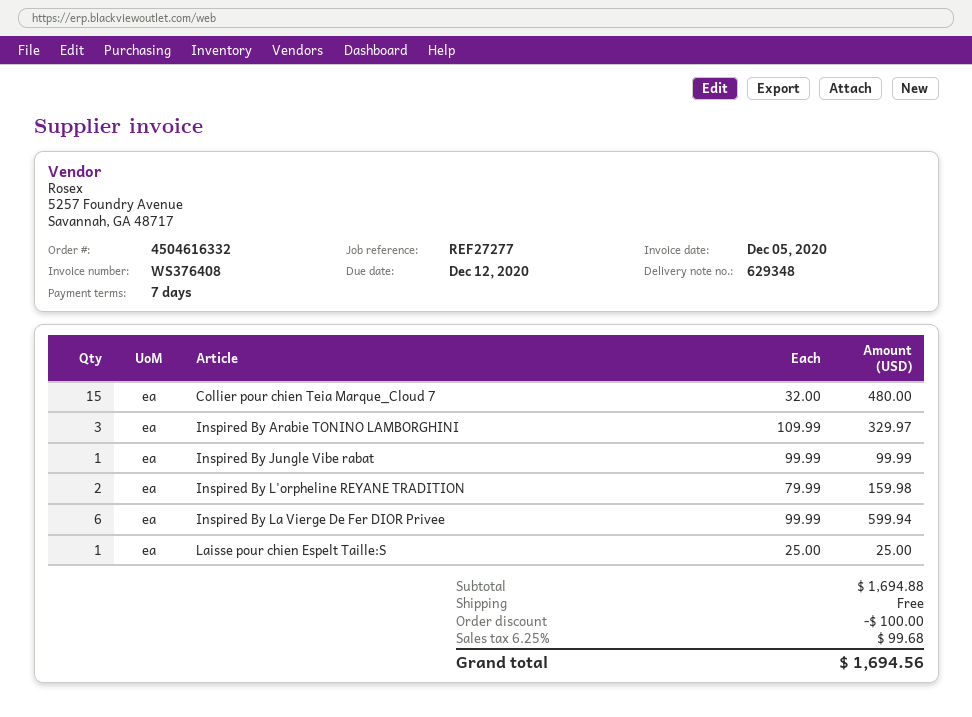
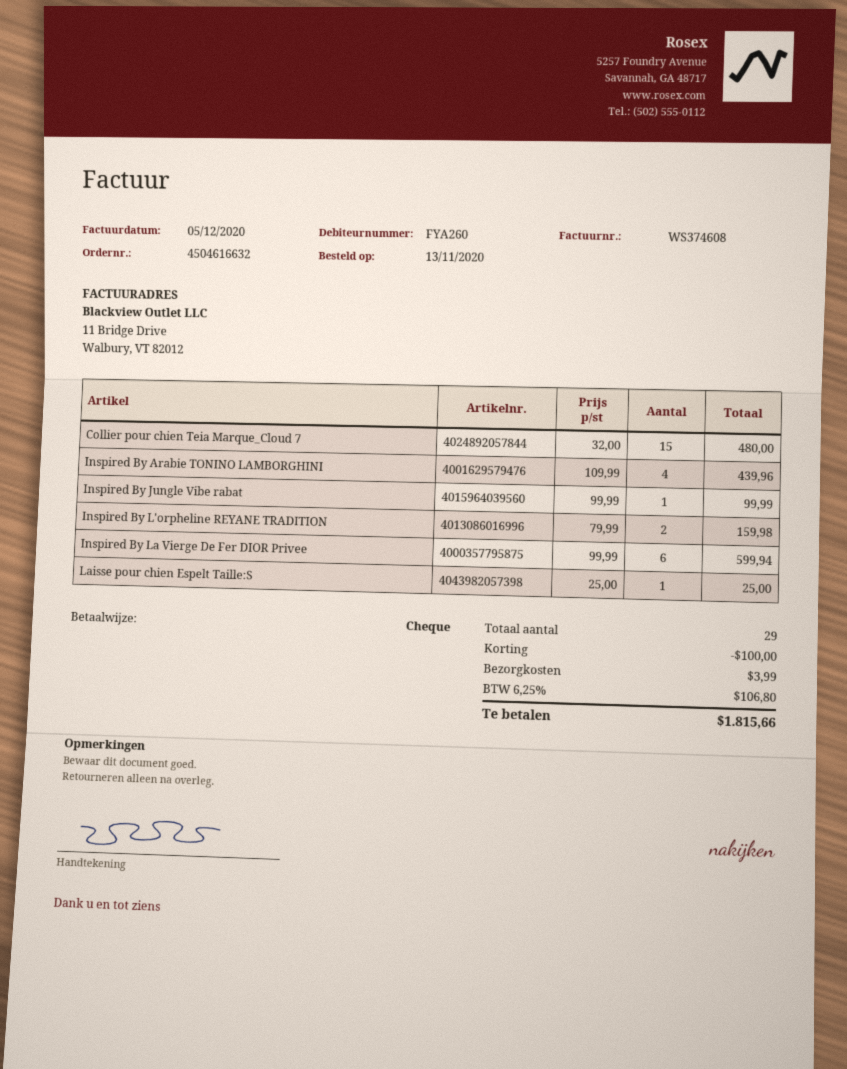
order number: 4504616332 -> 4504616632
invoice number: WS376408 -> WS374608
Inspired By Arabie TONINO LAMBORGHINI: 3 x 109.99 = 329.97 -> 4 x 109.99 = 439.96
shipping: 0.00 -> 3.99
tax: 6.25% = 99.68 -> 6.25% = 106.80
total: 1694.56 -> 1815.66

